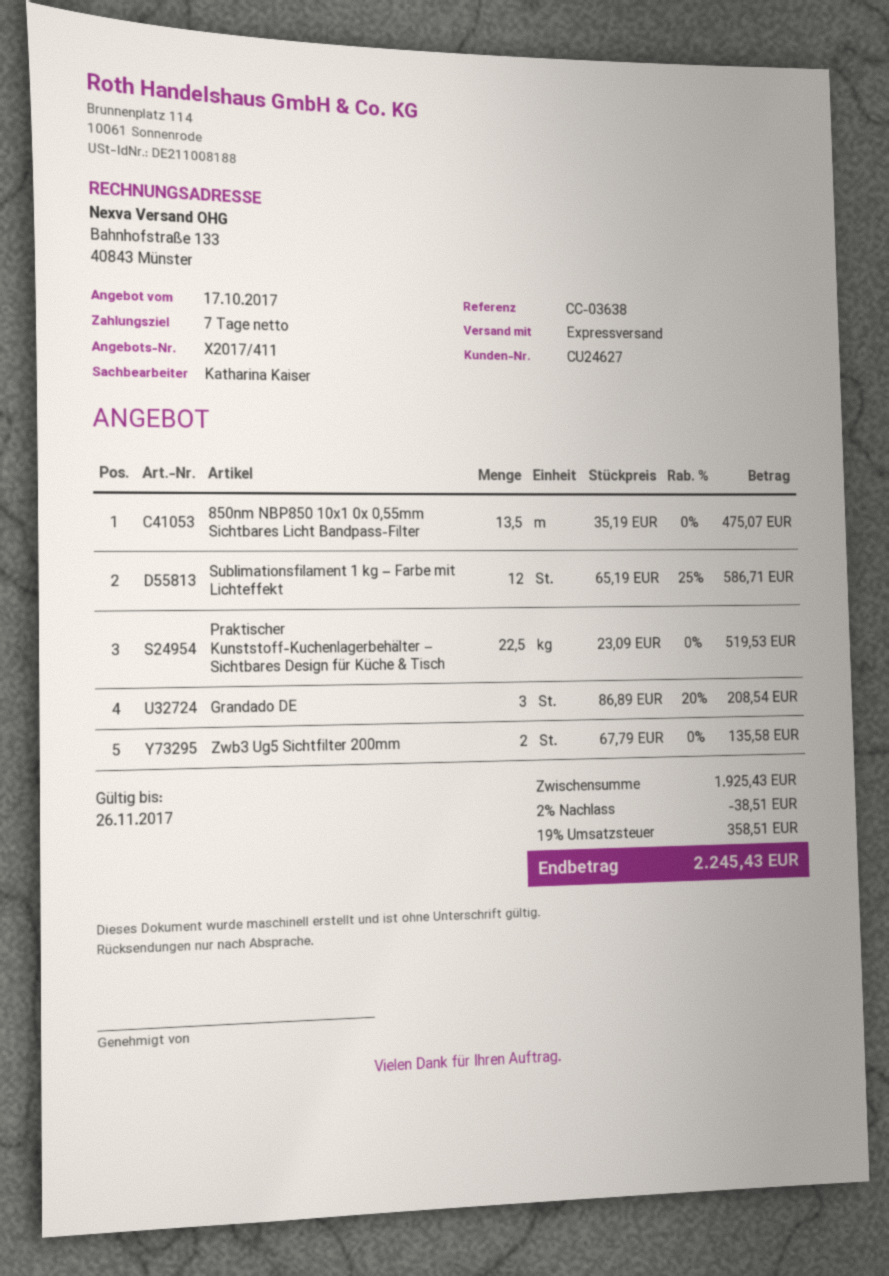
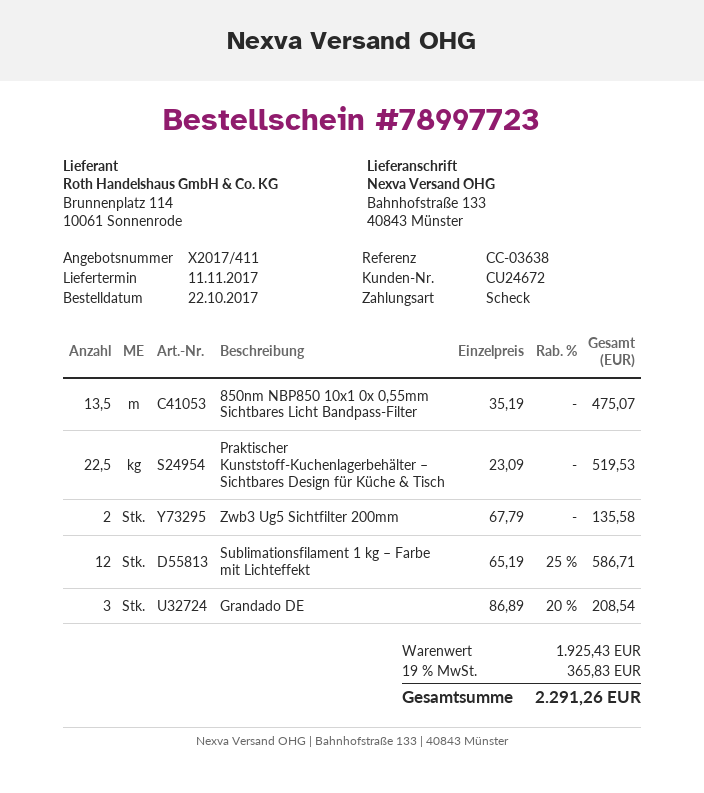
customer number: CU24627 -> CU24672
discount: 2% = 38.51 -> none
tax: 19% = 358.51 -> 19% = 365.83
total: 2245.43 -> 2291.26

